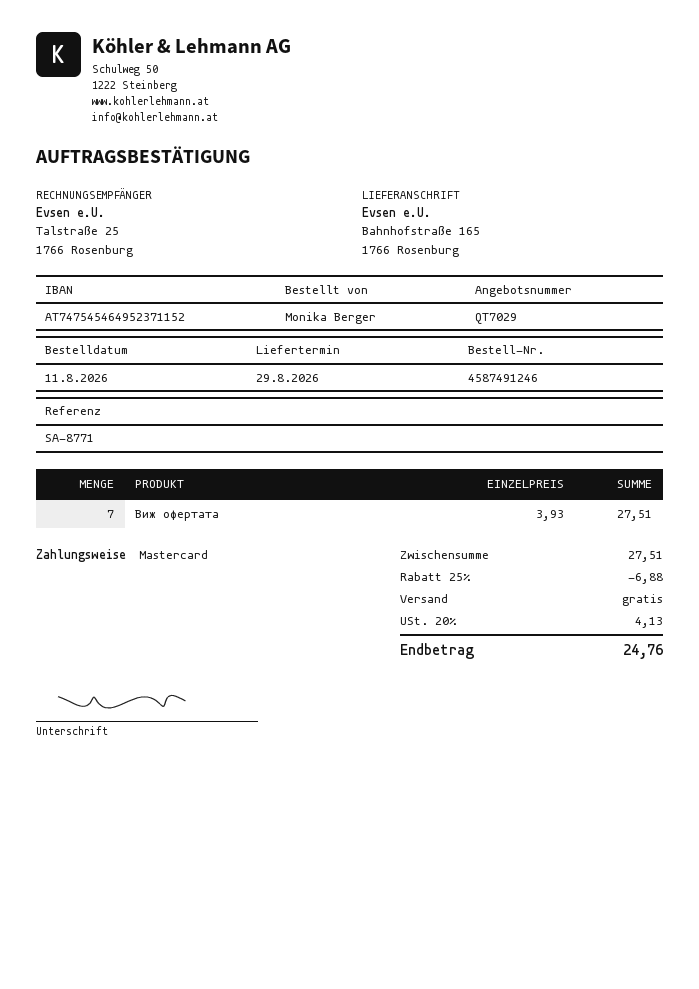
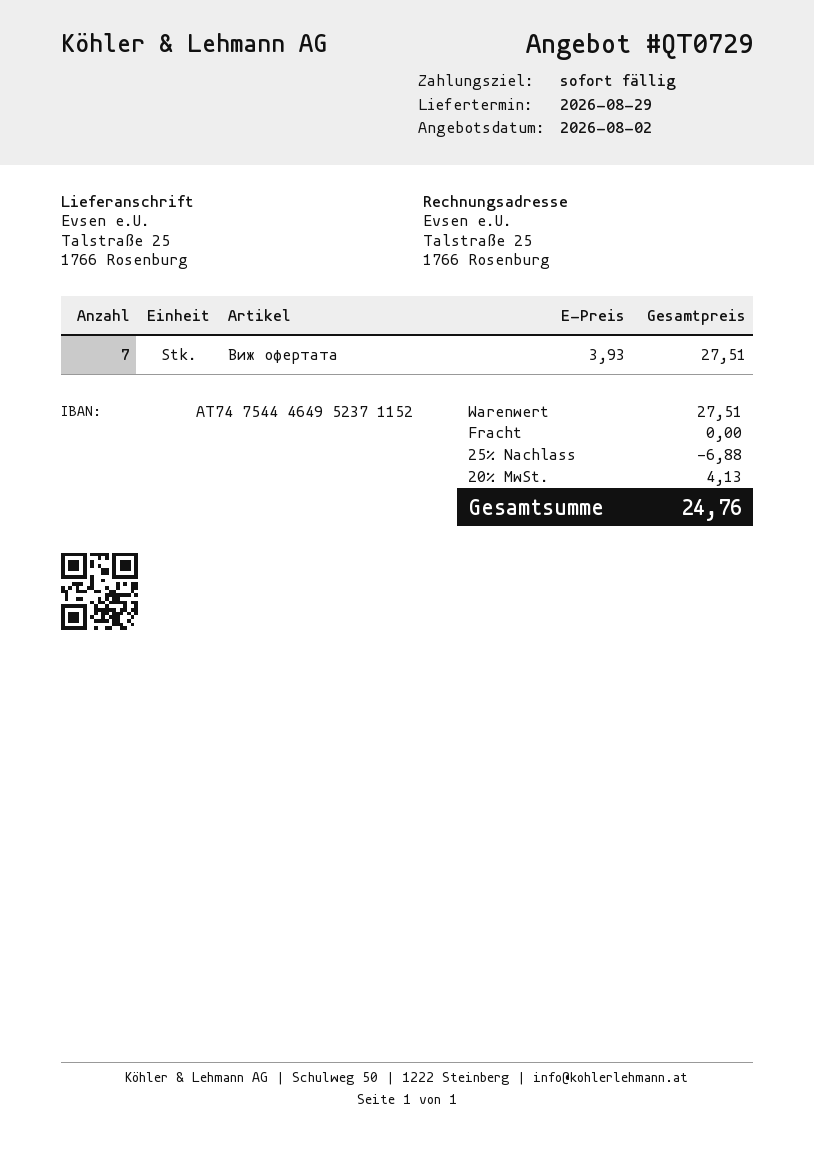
quote number: QT7029 -> QT0729
bank account: AT747545464952371152 -> AT747544464952371152
ship to: Bahnhofstraße 165, 1766 Rosenburg -> Talstraße 25, 1766 Rosenburg

